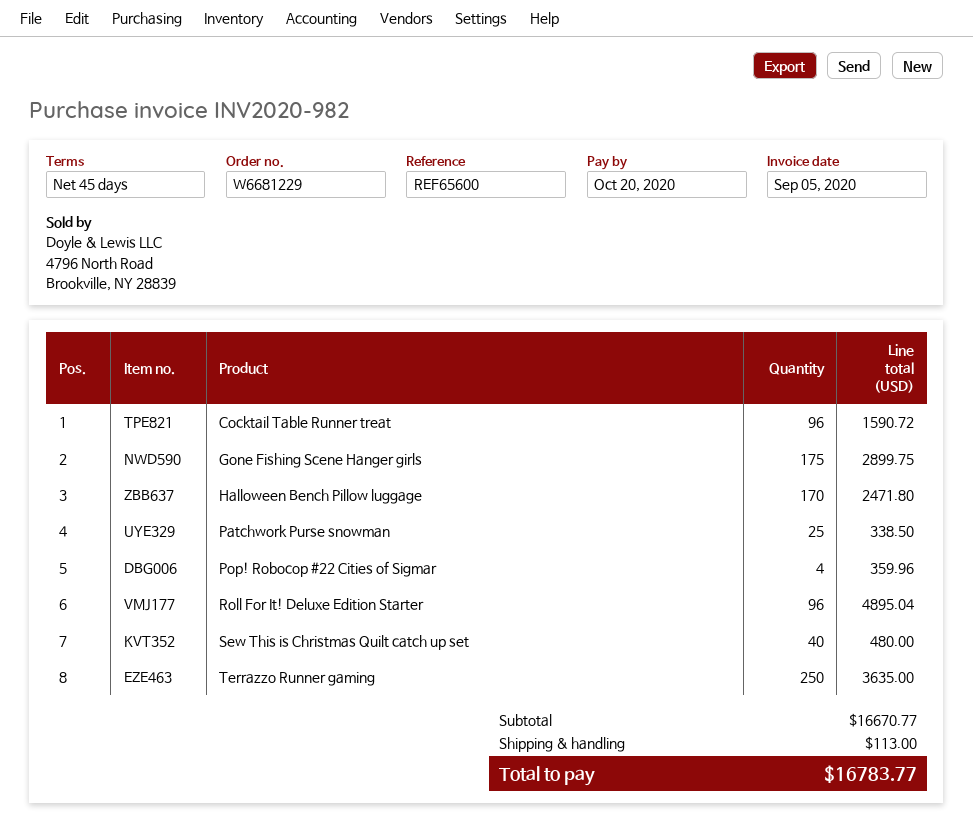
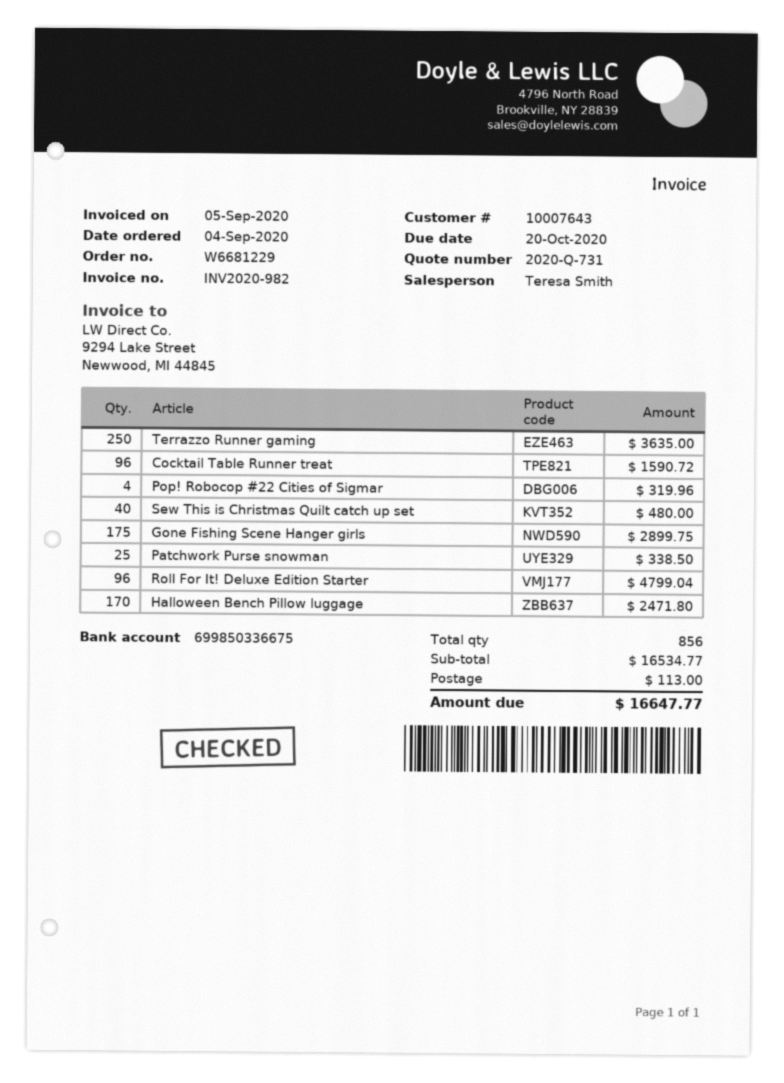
Pop! Robocop #22 Cities of Sigmar: 4 for 359.96 -> 4 for 319.96
Roll For It! Deluxe Edition Starter: 96 for 4895.04 -> 96 for 4799.04
subtotal: 16670.77 -> 16534.77
total: 16783.77 -> 16647.77

